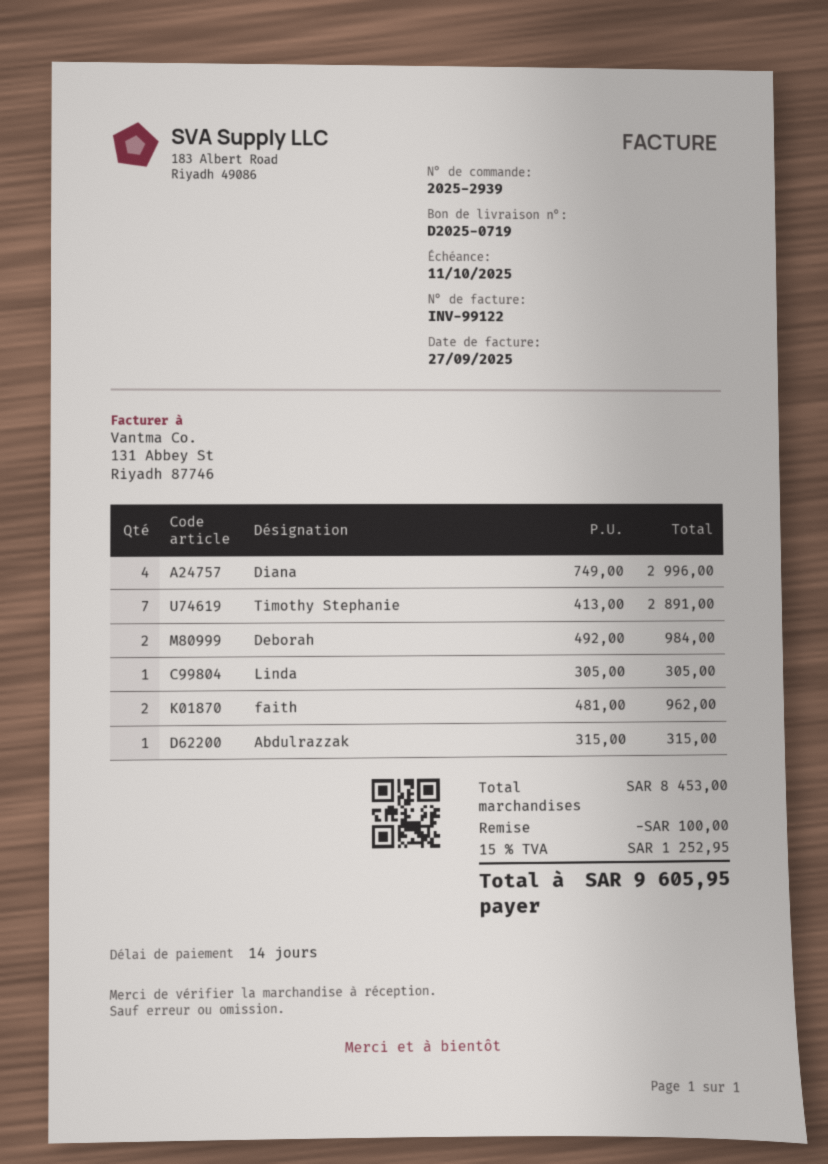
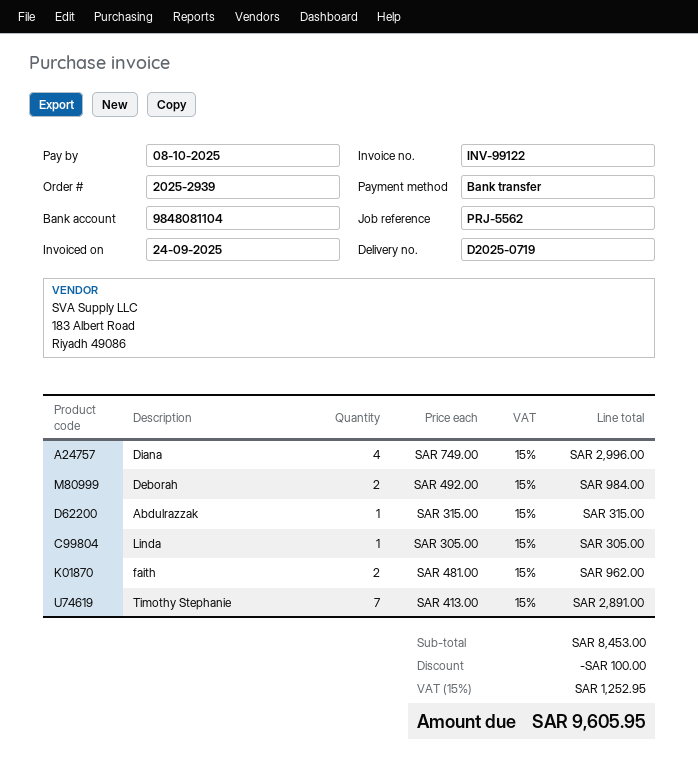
invoice date: 2025-09-27 -> 2025-09-24
due date: 2025-10-11 -> 2025-10-08

